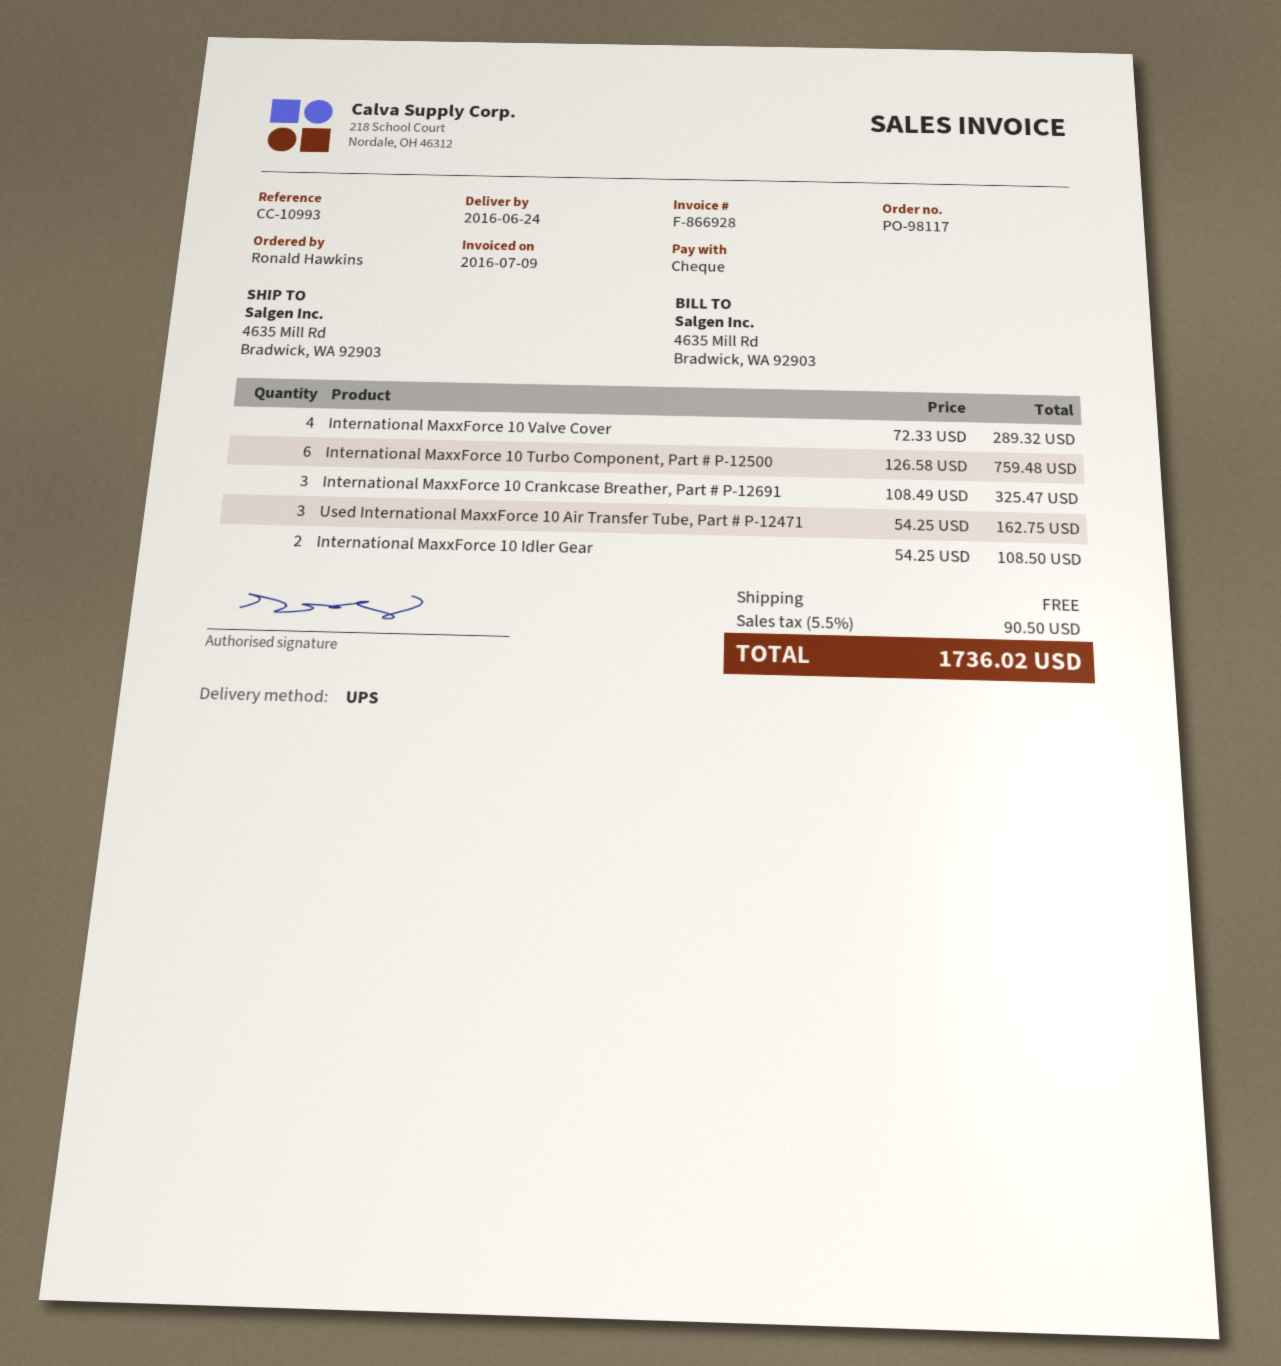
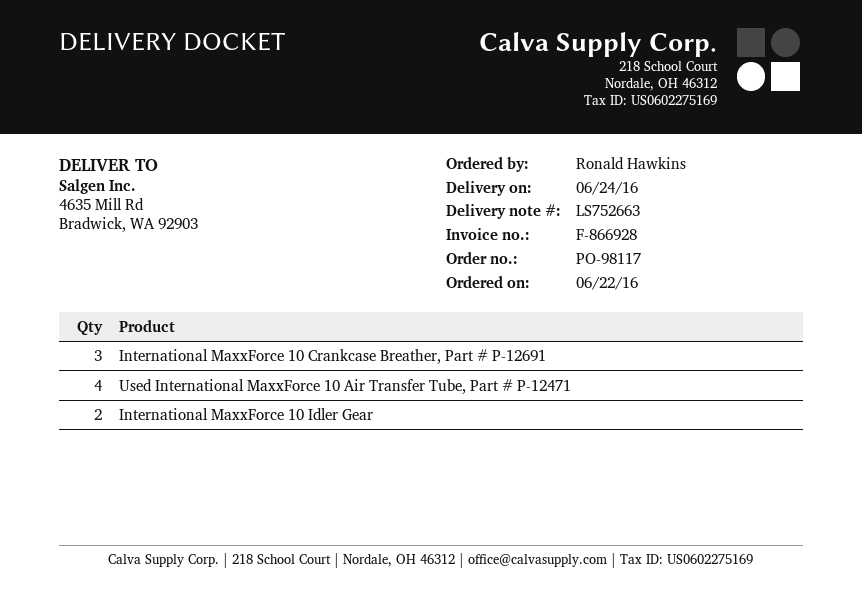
International MaxxForce 10 Valve Cover: 4 -> none
International MaxxForce 10 Turbo Component, Part # P-12500: 6 -> none
Used International MaxxForce 10 Air Transfer Tube, Part # P-12471: 3 -> 4

